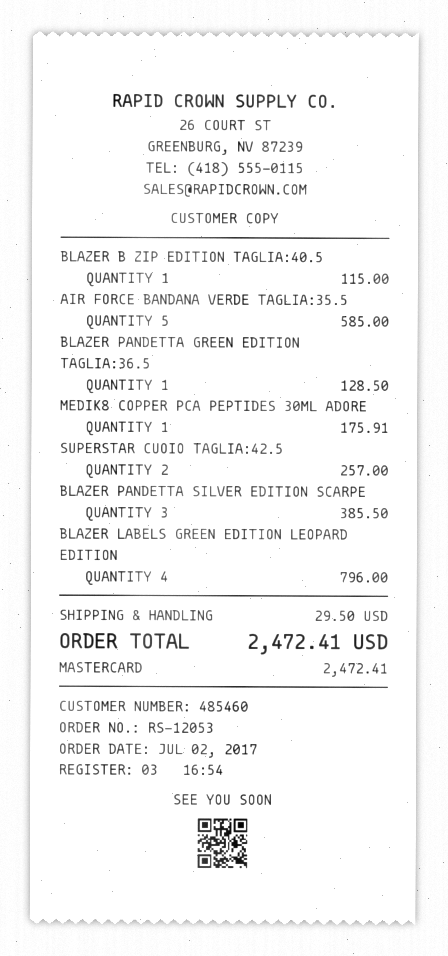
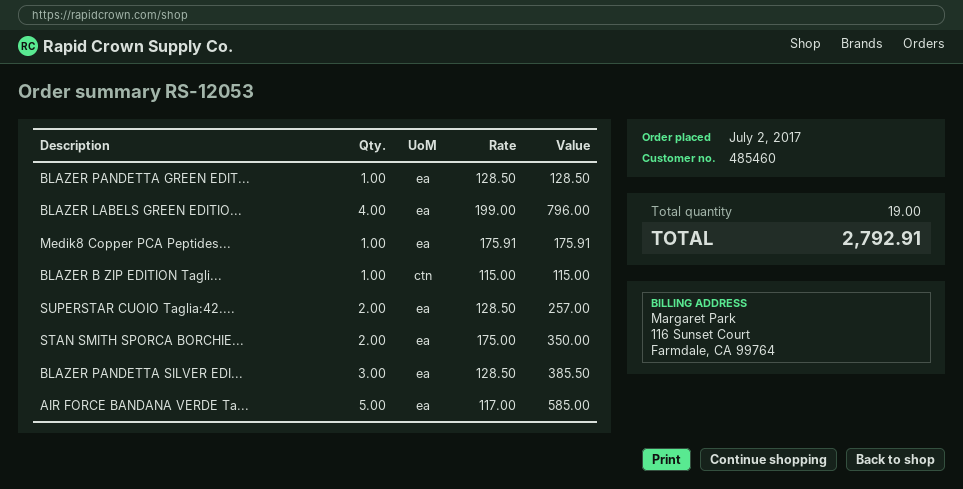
STAN SMITH SPORCA BORCHIE...: none -> 2 for 350.00
shipping: 29.50 -> none
total: 2472.41 -> 2792.91

